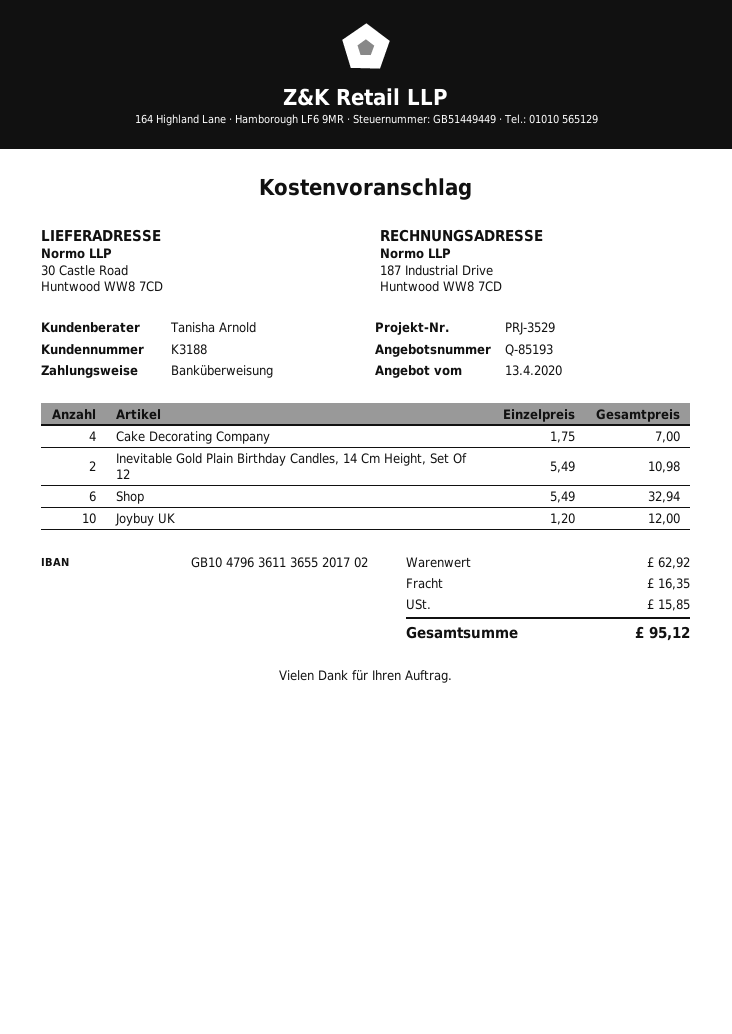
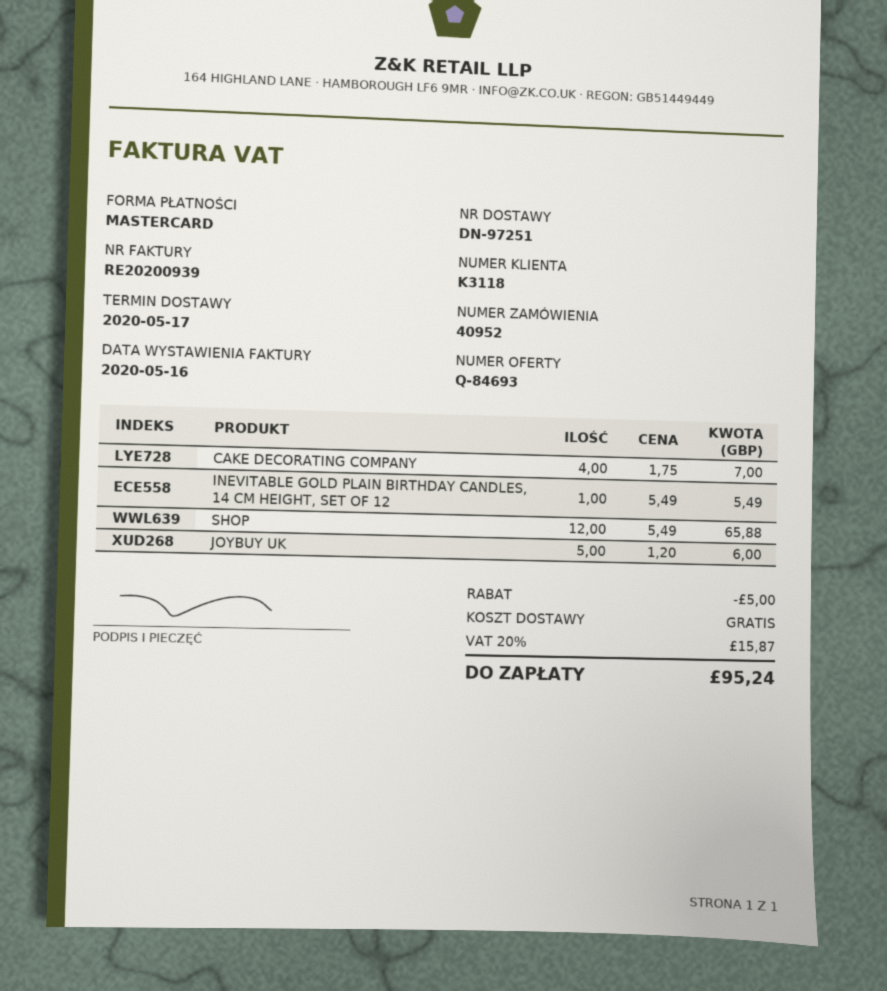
quote number: Q-85193 -> Q-84693
customer number: K3188 -> K3118
payment method: bank transfer -> Mastercard
Inevitable Gold Plain Birthday Candles, 14 Cm Height, Set Of 12: 2 x 5.49 = 10.98 -> 1 x 5.49 = 5.49
Shop: 6 x 5.49 = 32.94 -> 12 x 5.49 = 65.88
Joybuy UK: 10 x 1.20 = 12.00 -> 5 x 1.20 = 6.00
discount: none -> 5.00
shipping: 16.35 -> 0.00
tax: 15.85 -> 15.87
total: 95.12 -> 95.24

